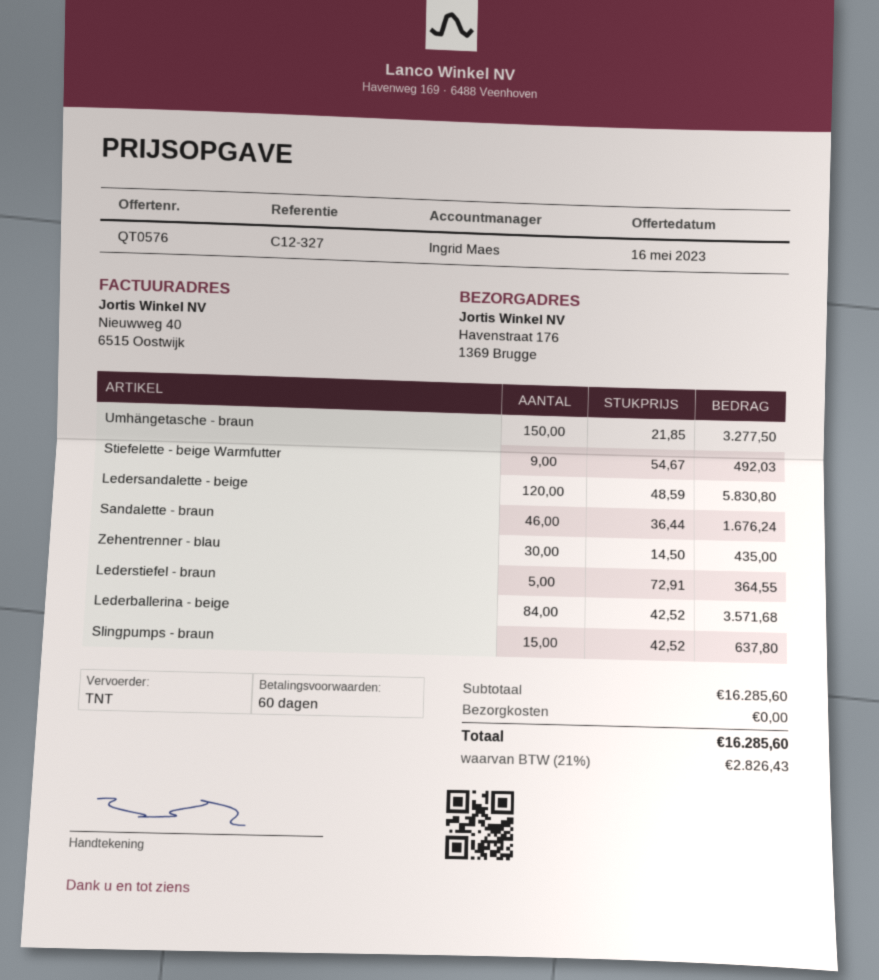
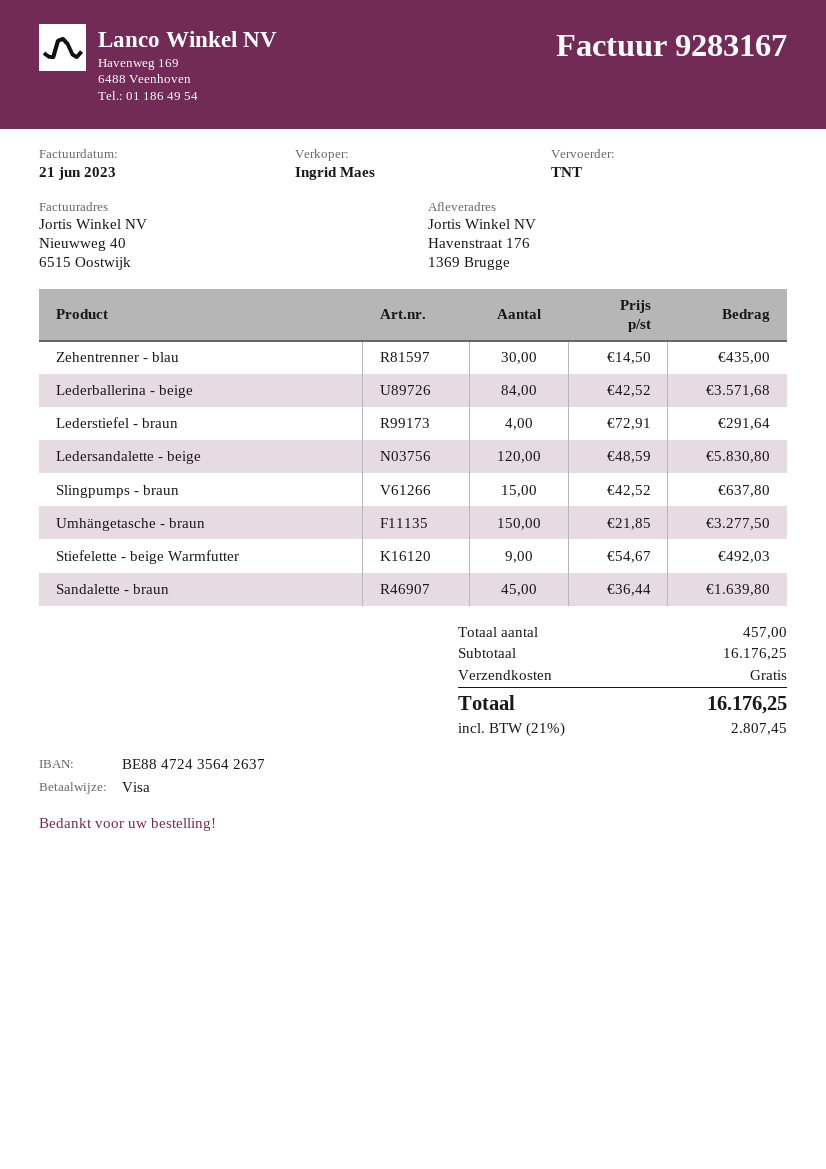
Sandalette - braun: 46 x 36.44 = 1676.24 -> 45 x 36.44 = 1639.80
Lederstiefel - braun: 5 x 72.91 = 364.55 -> 4 x 72.91 = 291.64
subtotal: 16285.60 -> 16176.25
tax: 21% = 2826.43 -> 21% = 2807.45
total: 16285.60 -> 16176.25

